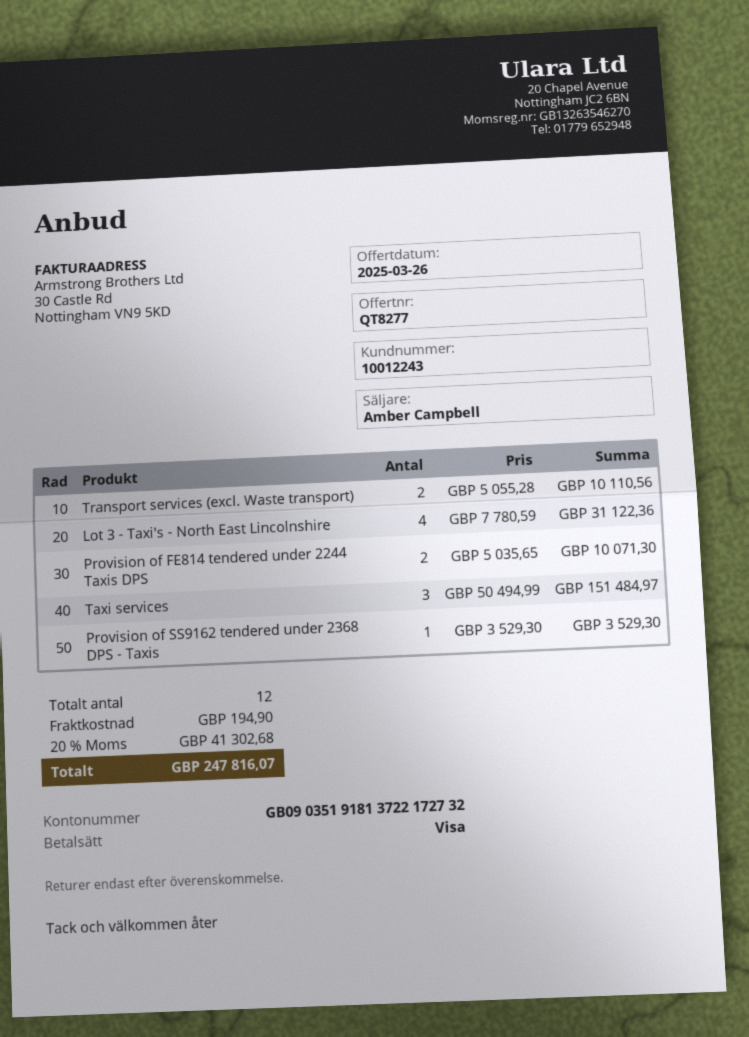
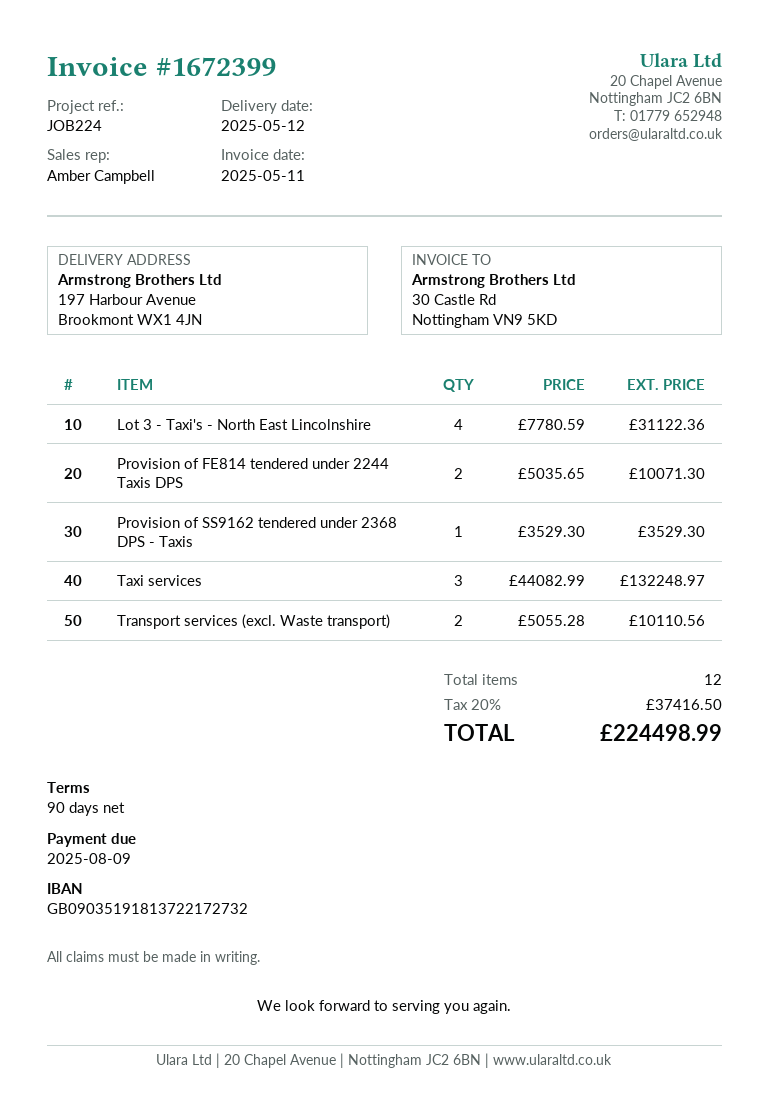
Taxi services: 3 x 50494.99 = 151484.97 -> 3 x 44082.99 = 132248.97
shipping: 194.90 -> none
tax: 20% = 41302.68 -> 20% = 37416.50
total: 247816.07 -> 224498.99

